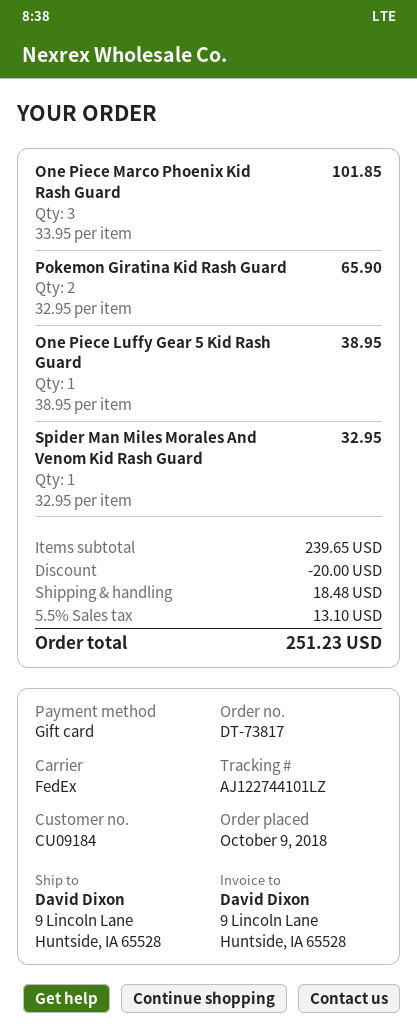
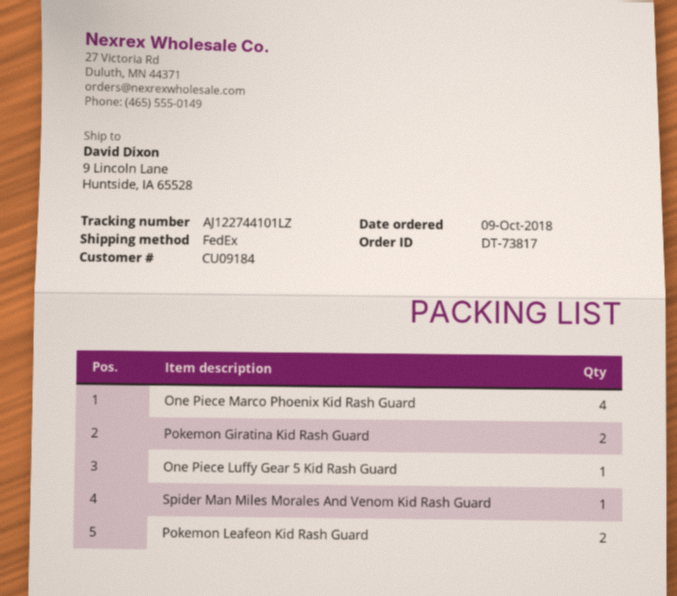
One Piece Marco Phoenix Kid Rash Guard: 3 -> 4
Pokemon Leafeon Kid Rash Guard: none -> 2

